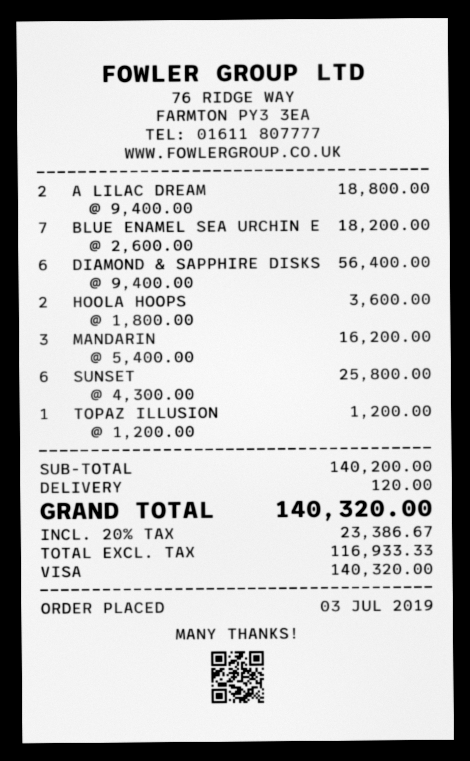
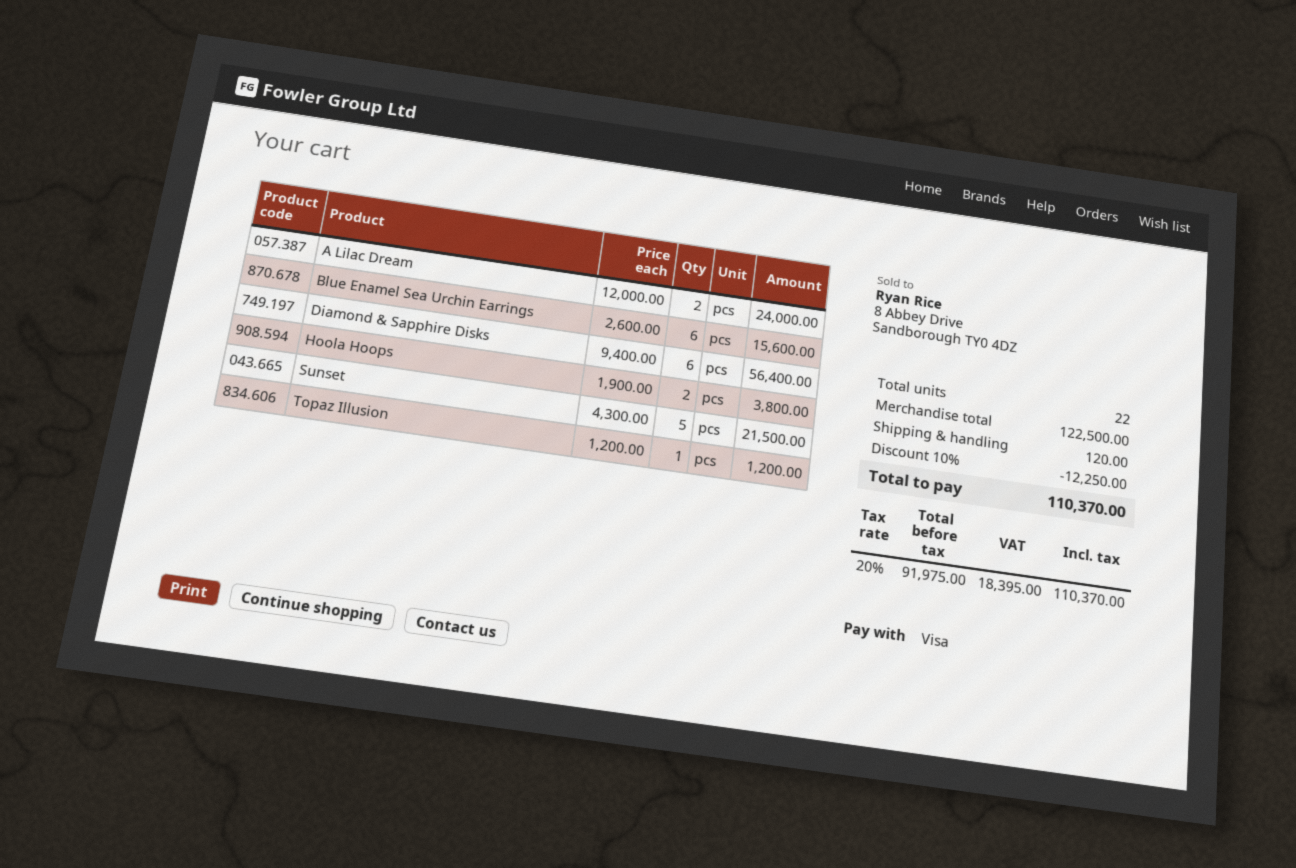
A LILAC DREAM: 2 x 9400.00 = 18800.00 -> 2 x 12000.00 = 24000.00
BLUE ENAMEL SEA URCHIN E: 7 x 2600.00 = 18200.00 -> 6 x 2600.00 = 15600.00
HOOLA HOOPS: 2 x 1800.00 = 3600.00 -> 2 x 1900.00 = 3800.00
MANDARIN: 3 x 5400.00 = 16200.00 -> none
SUNSET: 6 x 4300.00 = 25800.00 -> 5 x 4300.00 = 21500.00
subtotal: 140200.00 -> 122500.00
discount: none -> 10% = 12250.00
net: 116933.33 -> 91975.00
tax: 20% = 23386.67 -> 20% = 18395.00
total: 140320.00 -> 110370.00

